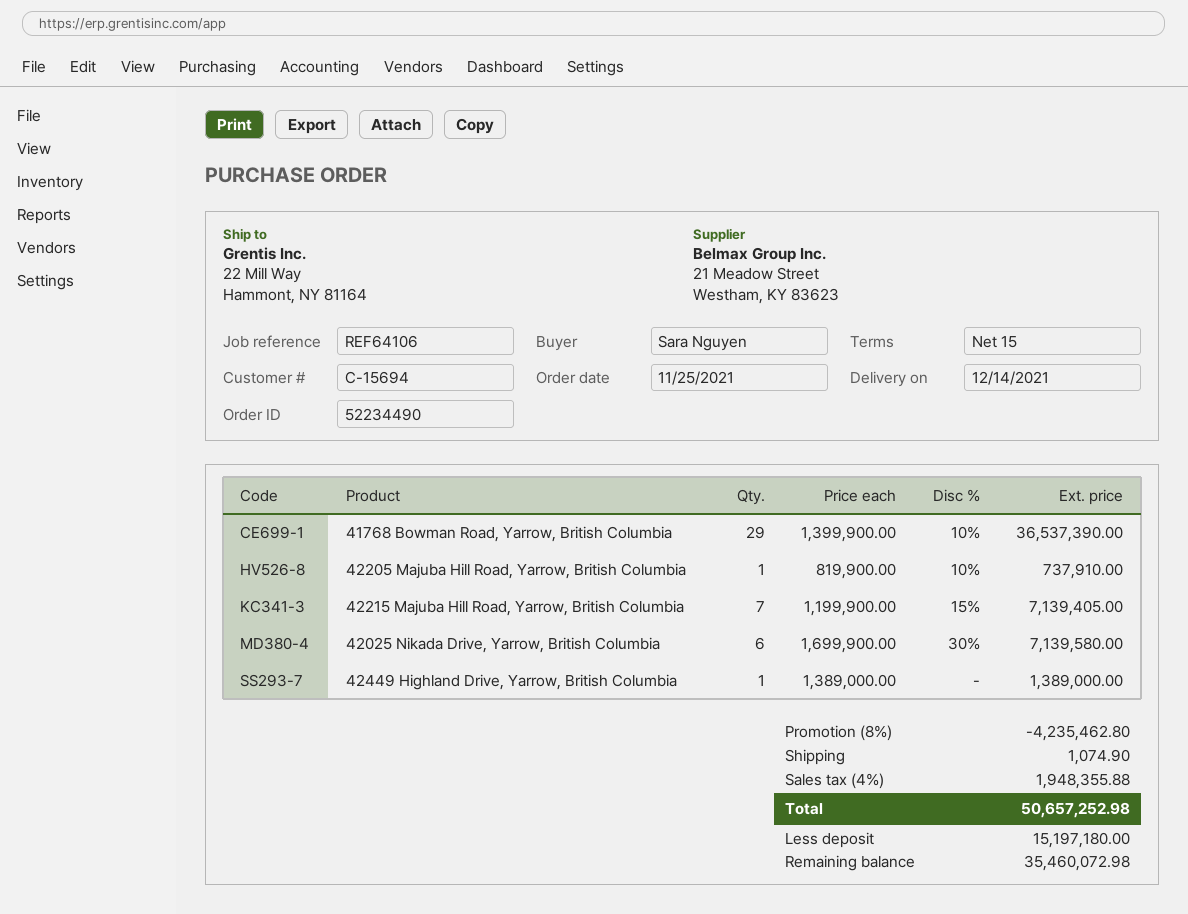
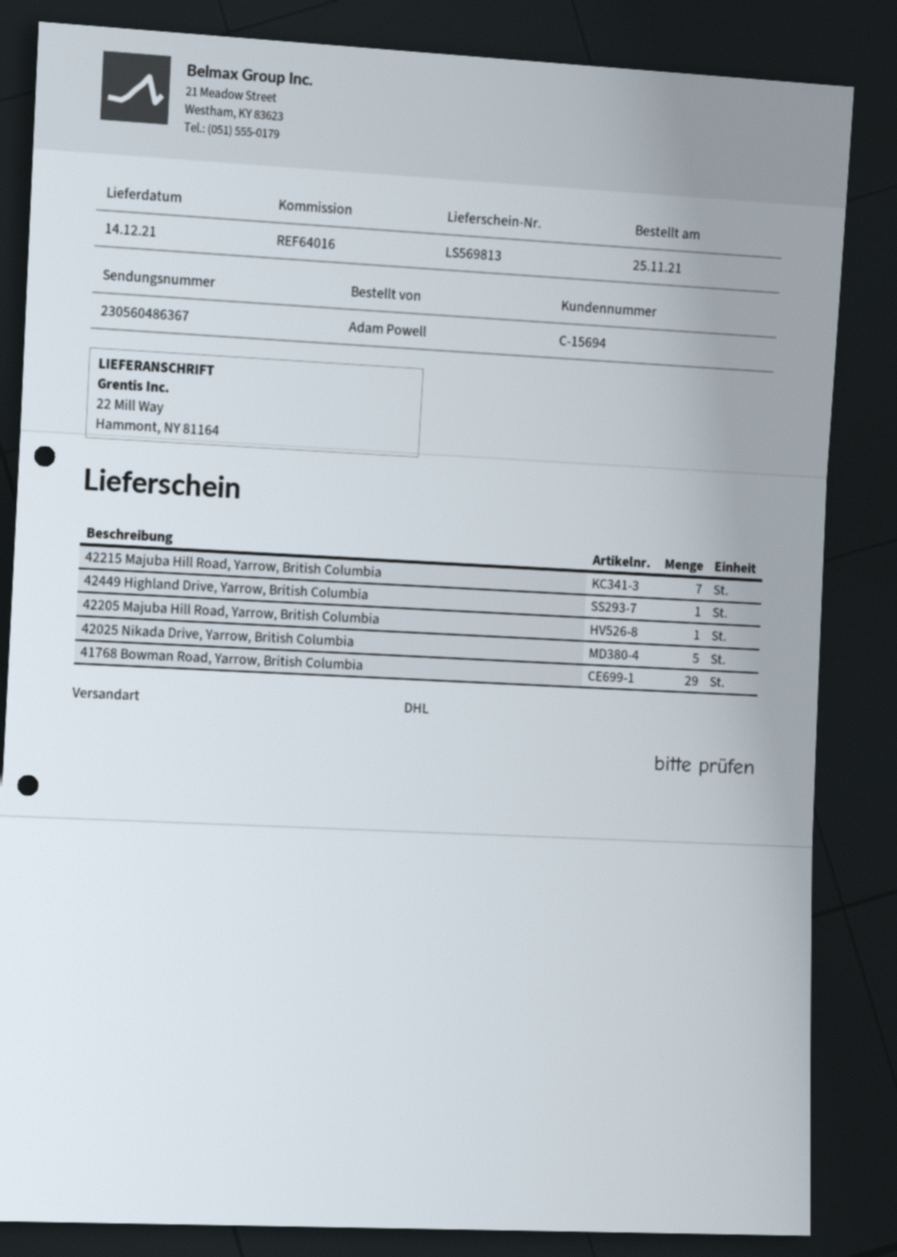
reference: REF64106 -> REF64016
ordered by: Sara Nguyen -> Adam Powell
42025 Nikada Drive, Yarrow, British Columbia: 6 -> 5

